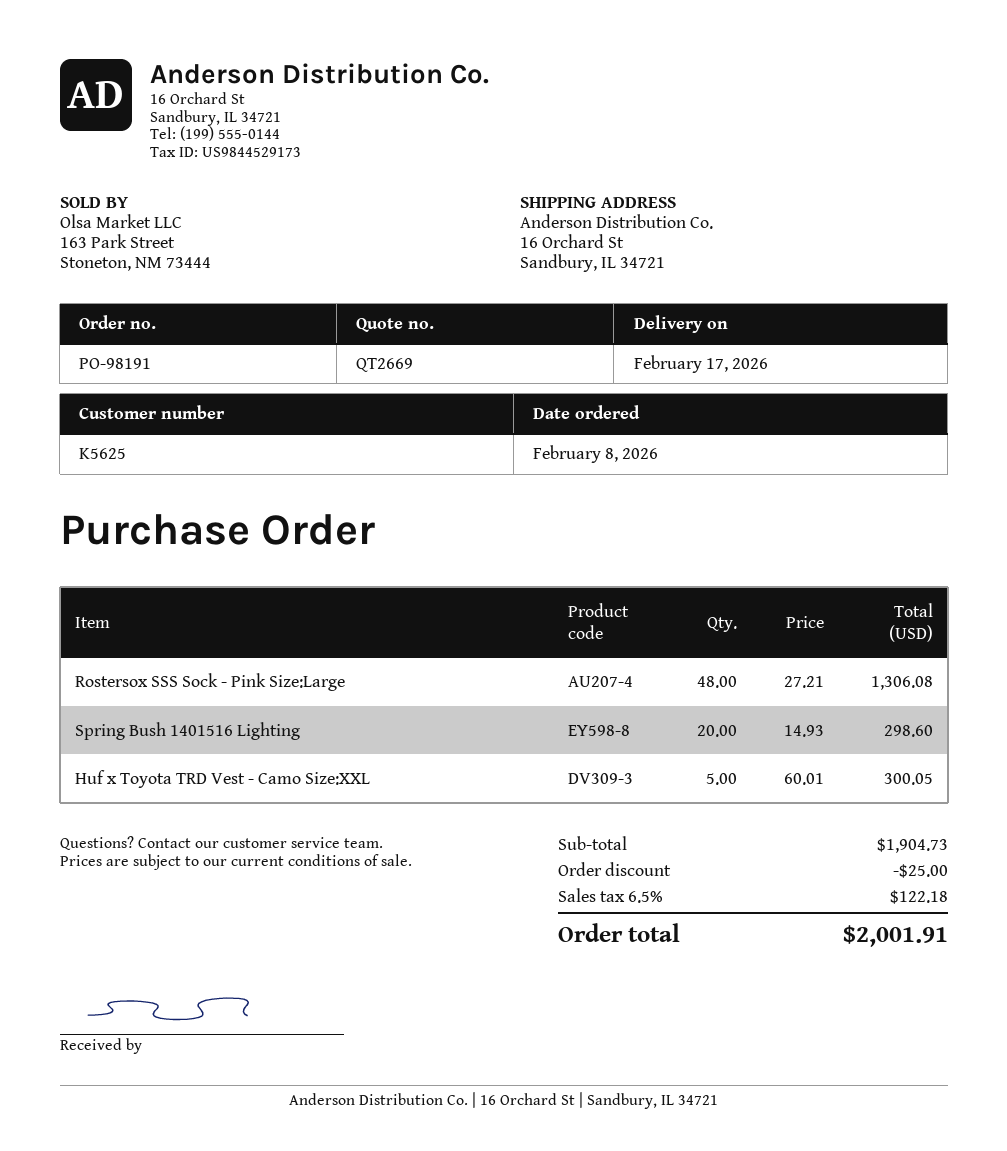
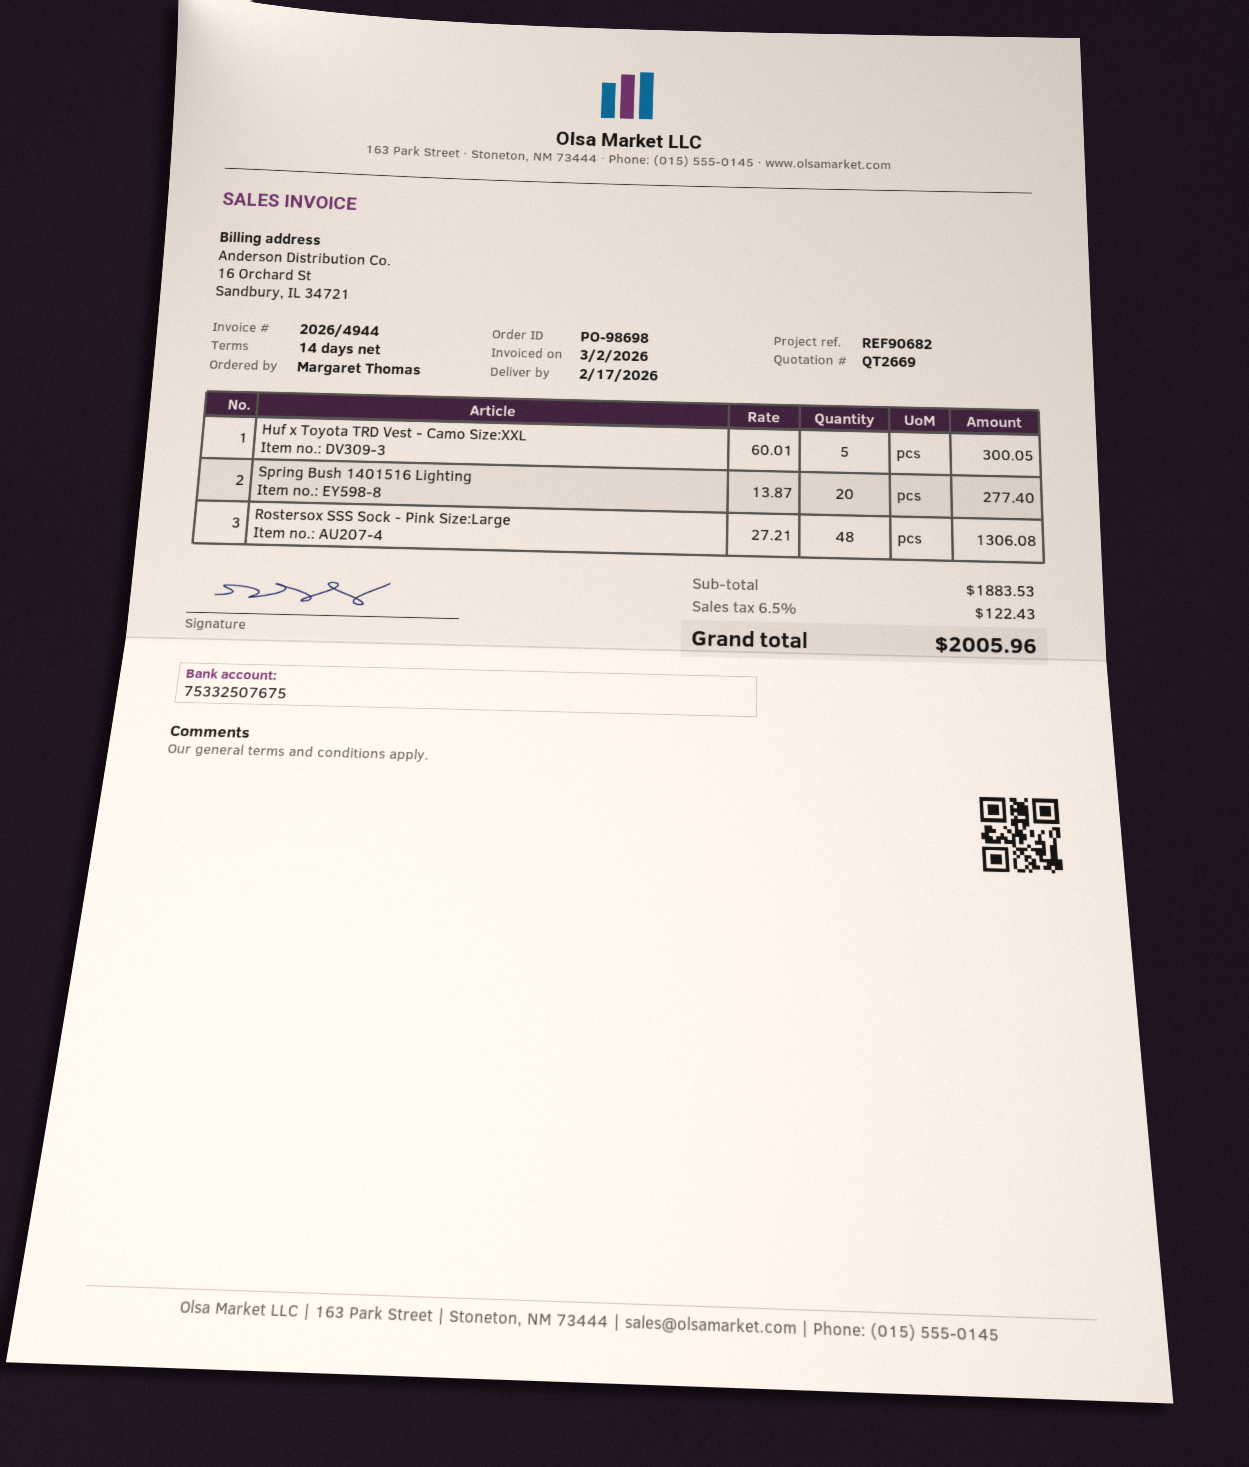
order number: PO-98191 -> PO-98698
Spring Bush 1401516 Lighting: 20 x 14.93 = 298.60 -> 20 x 13.87 = 277.40
subtotal: 1904.73 -> 1883.53
discount: 25.00 -> none
tax: 6.5% = 122.18 -> 6.5% = 122.43
total: 2001.91 -> 2005.96

